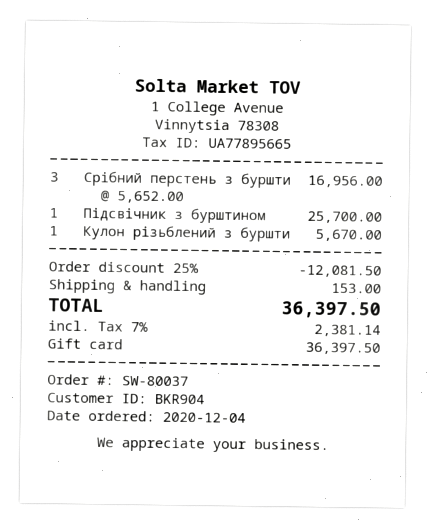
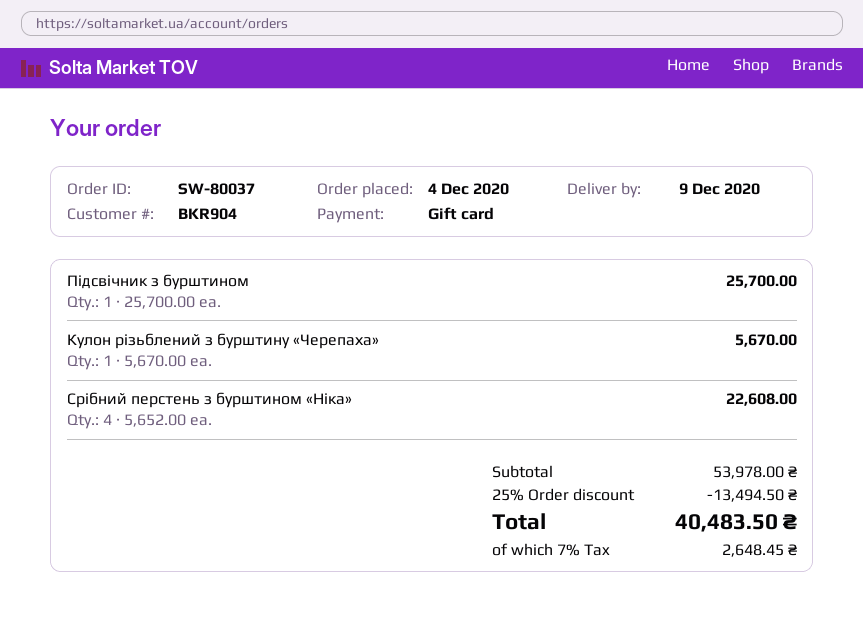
Срібний перстень з буршти: 3 x 5652.00 = 16956.00 -> 4 x 5652.00 = 22608.00
discount: 25% = 12081.50 -> 25% = 13494.50
shipping: 153.00 -> none
tax: 7% = 2381.14 -> 7% = 2648.45
total: 36397.50 -> 40483.50

